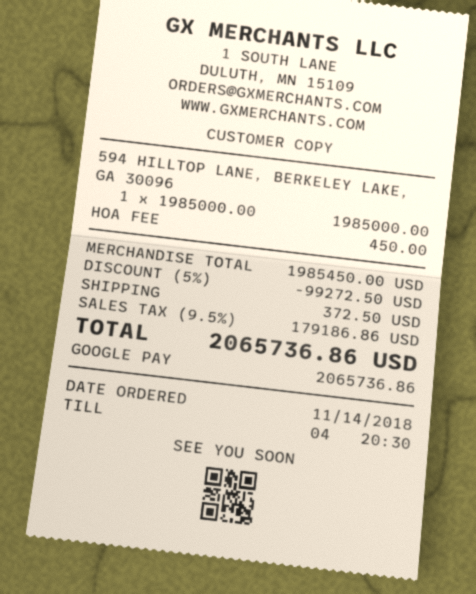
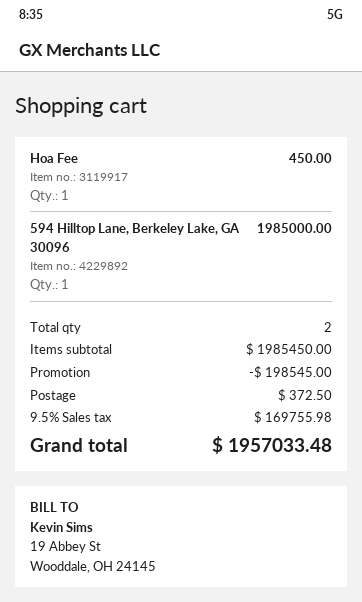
discount: 99272.50 -> 198545.00
tax: 9.5% = 179186.86 -> 9.5% = 169755.98
total: 2065736.86 -> 1957033.48

